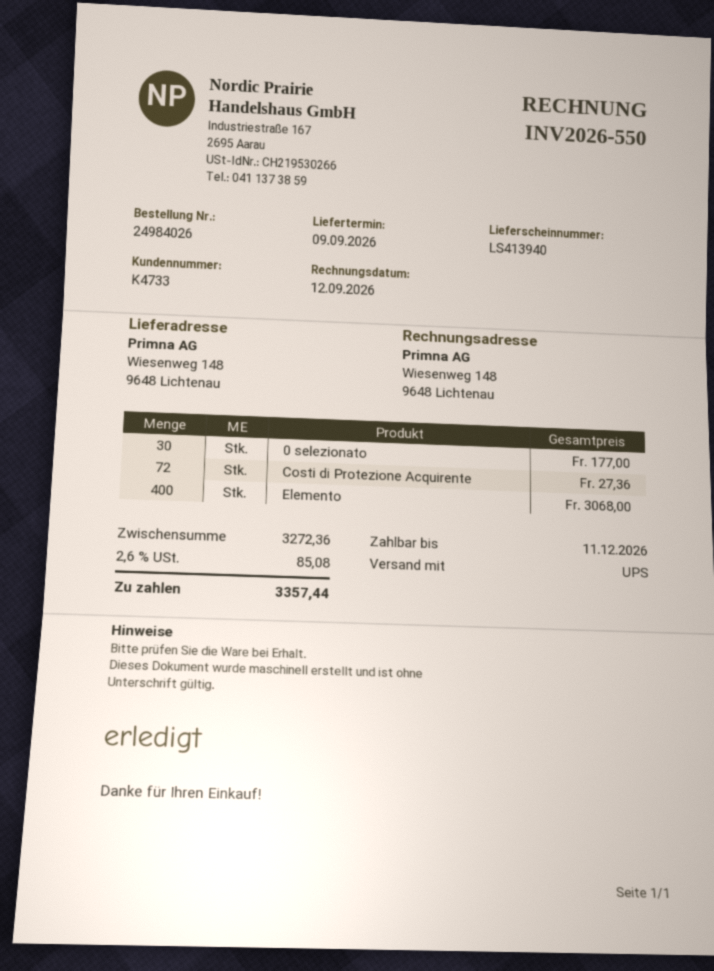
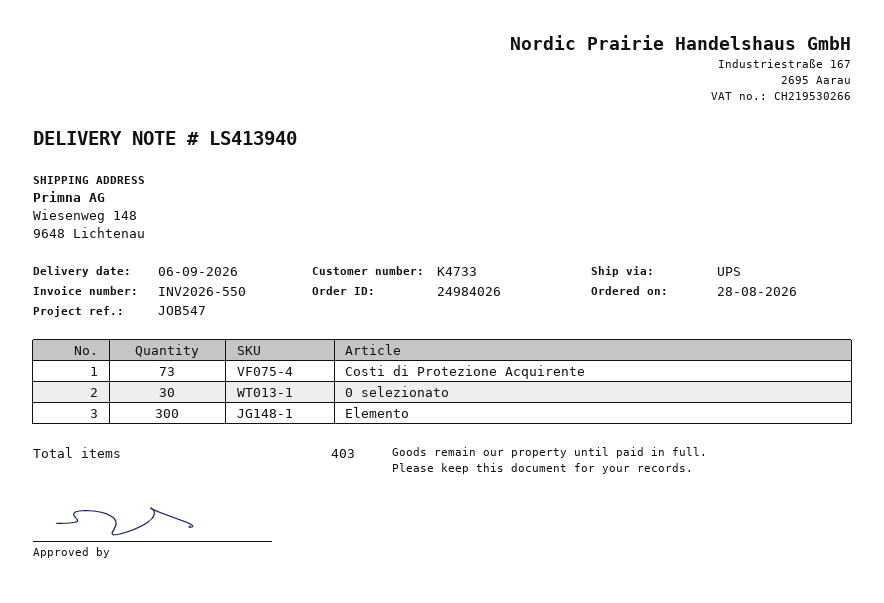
delivery date: 2026-09-09 -> 2026-09-06
Costi di Protezione Acquirente: 72 -> 73
Elemento: 400 -> 300

